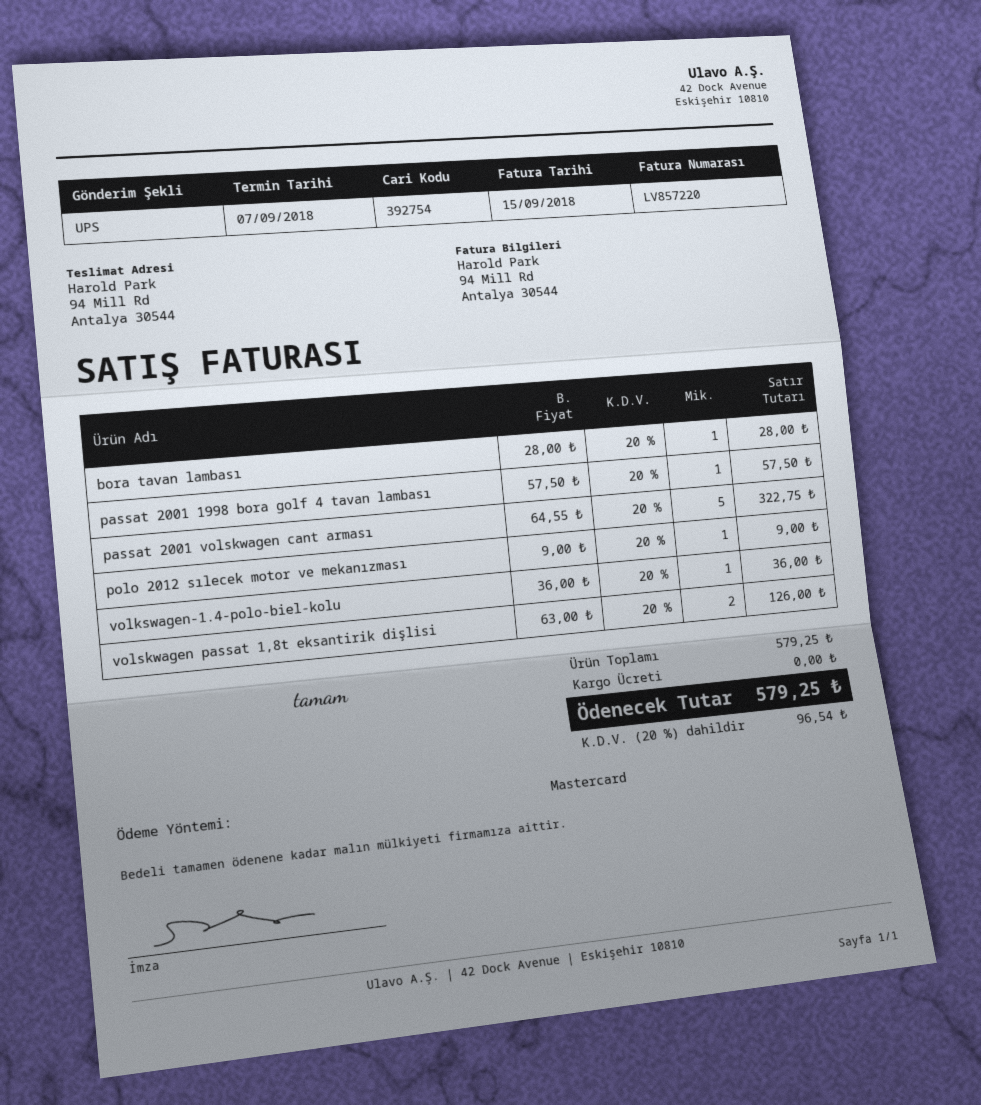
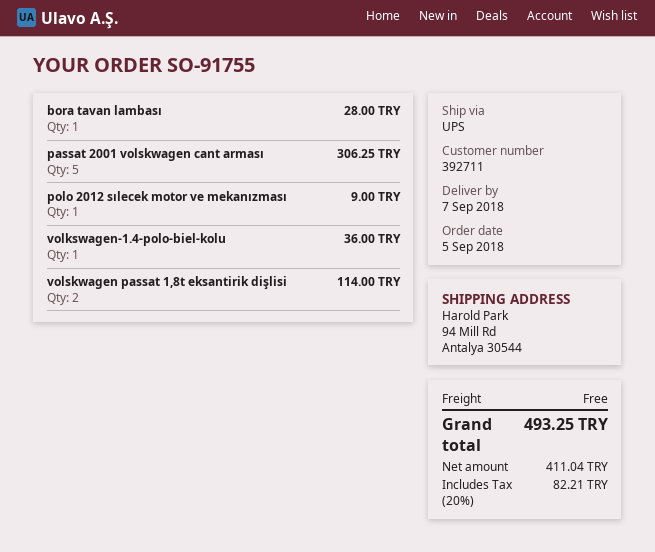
customer number: 392754 -> 392711
passat 2001 1998 bora golf 4 tavan lambası: 1 for 57.50 -> none
passat 2001 volskwagen cant arması: 5 for 322.75 -> 5 for 306.25
volskwagen passat 1,8t eksantirik dişlisi: 2 for 126.00 -> 2 for 114.00
tax: 20% = 96.54 -> 20% = 82.21
total: 579.25 -> 493.25

